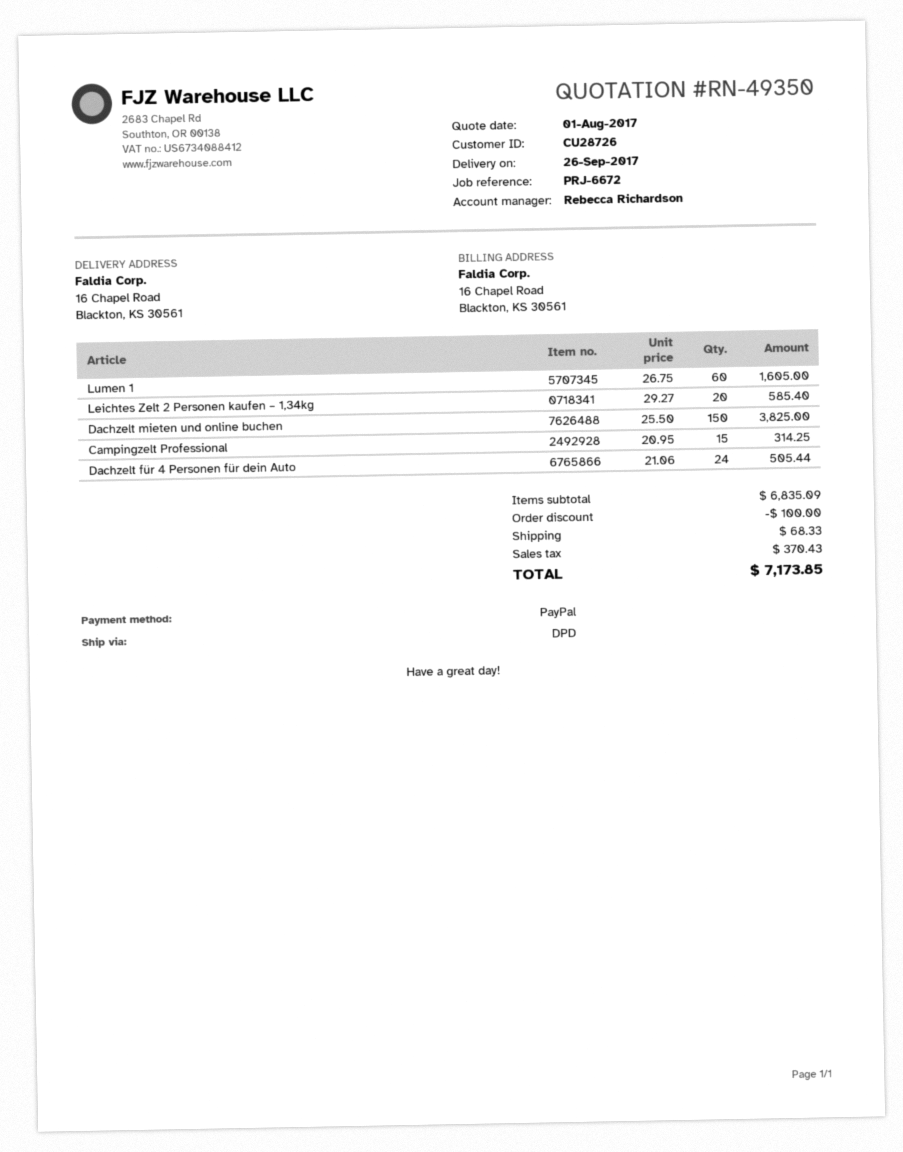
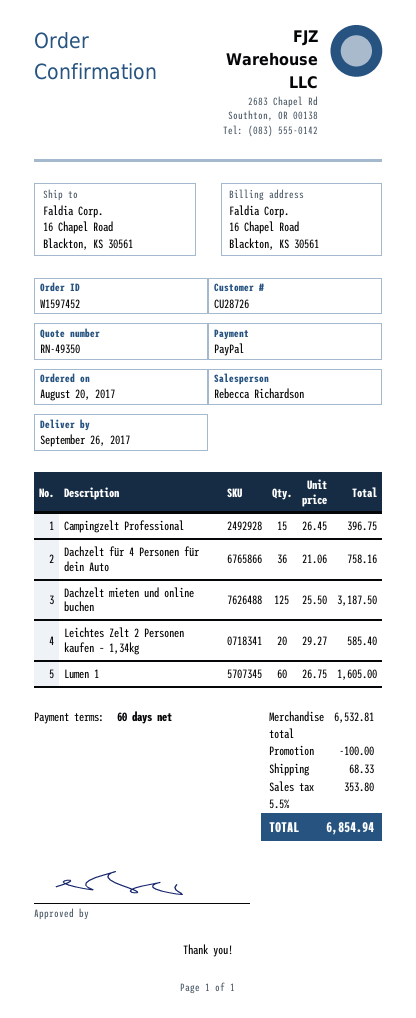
Dachzelt mieten und online buchen: 150 x 25.50 = 3825.00 -> 125 x 25.50 = 3187.50
Campingzelt Professional: 15 x 20.95 = 314.25 -> 15 x 26.45 = 396.75
Dachzelt für 4 Personen für dein Auto: 24 x 21.06 = 505.44 -> 36 x 21.06 = 758.16
subtotal: 6835.09 -> 6532.81
tax: 370.43 -> 353.80
total: 7173.85 -> 6854.94

